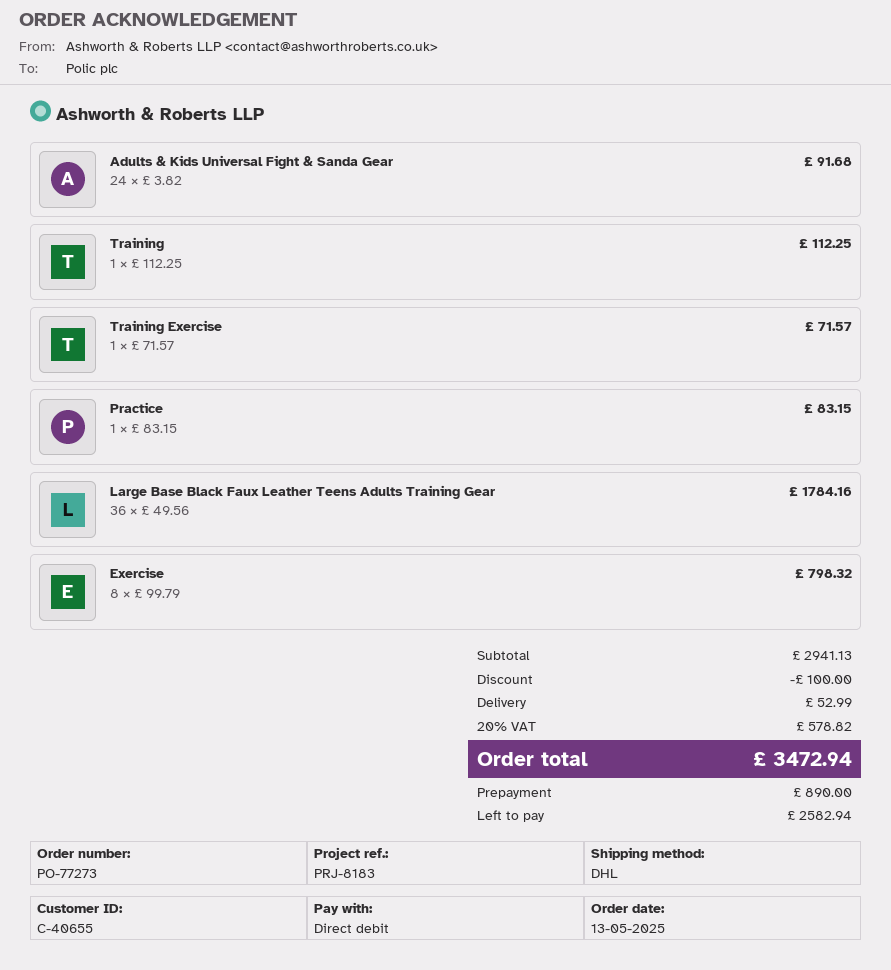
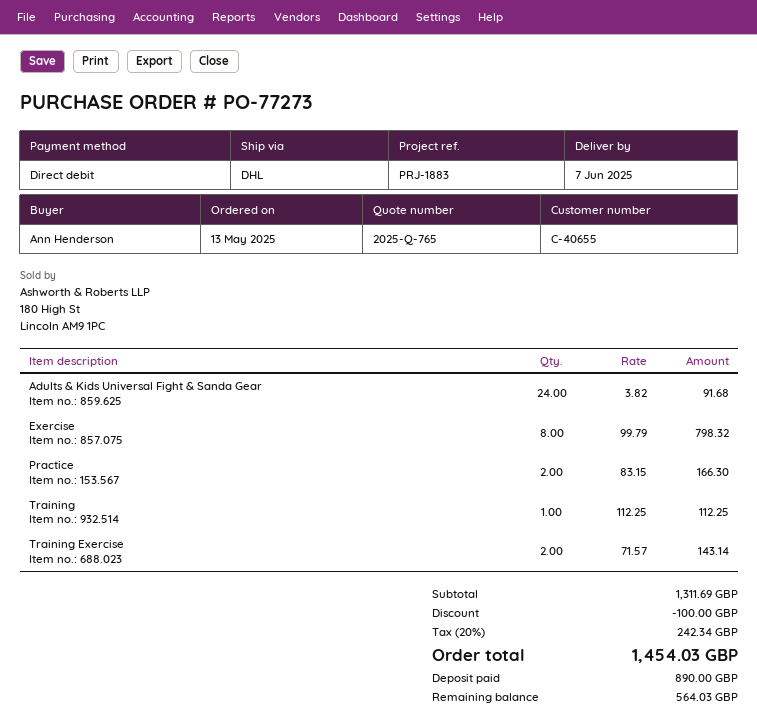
reference: PRJ-8183 -> PRJ-1883
Training Exercise: 1 x 71.57 = 71.57 -> 2 x 71.57 = 143.14
Practice: 1 x 83.15 = 83.15 -> 2 x 83.15 = 166.30
Large Base Black Faux Leather Teens Adults Training Gear: 36 x 49.56 = 1784.16 -> none
subtotal: 2941.13 -> 1311.69
shipping: 52.99 -> none
tax: 20% = 578.82 -> 20% = 242.34
total: 3472.94 -> 1454.03
balance: 2582.94 -> 564.03

